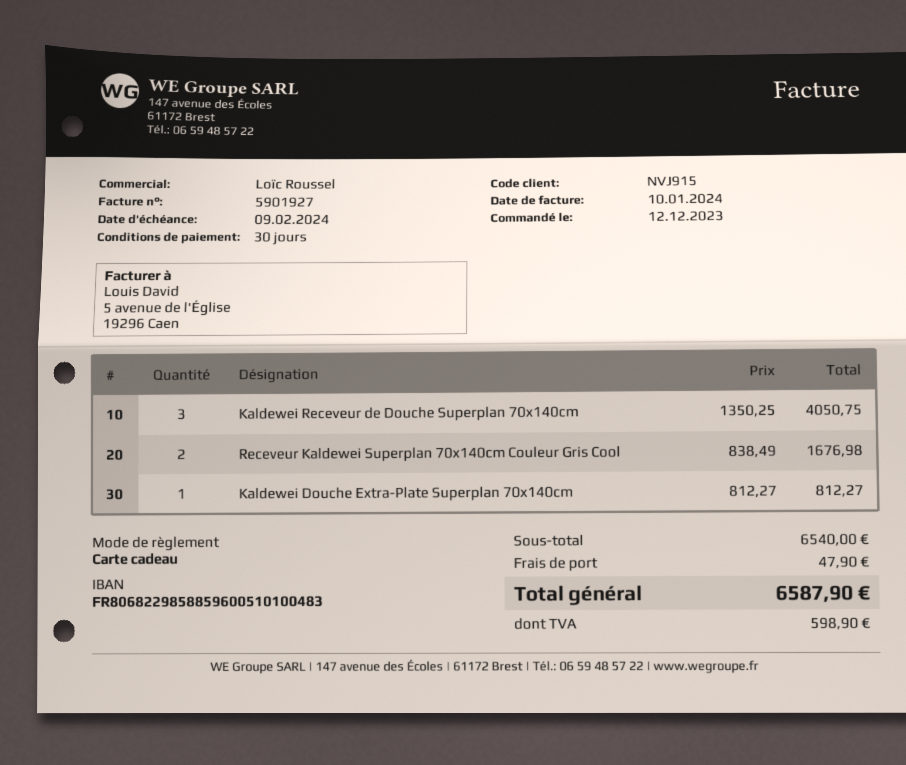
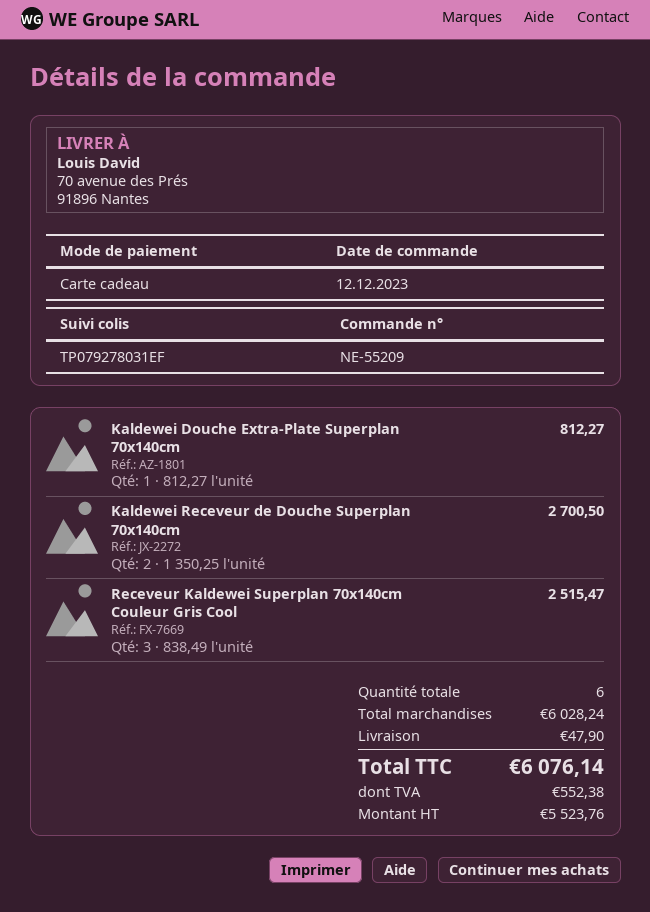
Kaldewei Receveur de Douche Superplan 70x140cm: 3 x 1350.25 = 4050.75 -> 2 x 1350.25 = 2700.50
Receveur Kaldewei Superplan 70x140cm Couleur Gris Cool: 2 x 838.49 = 1676.98 -> 3 x 838.49 = 2515.47
subtotal: 6540.00 -> 6028.24
tax: 598.90 -> 552.38
total: 6587.90 -> 6076.14

